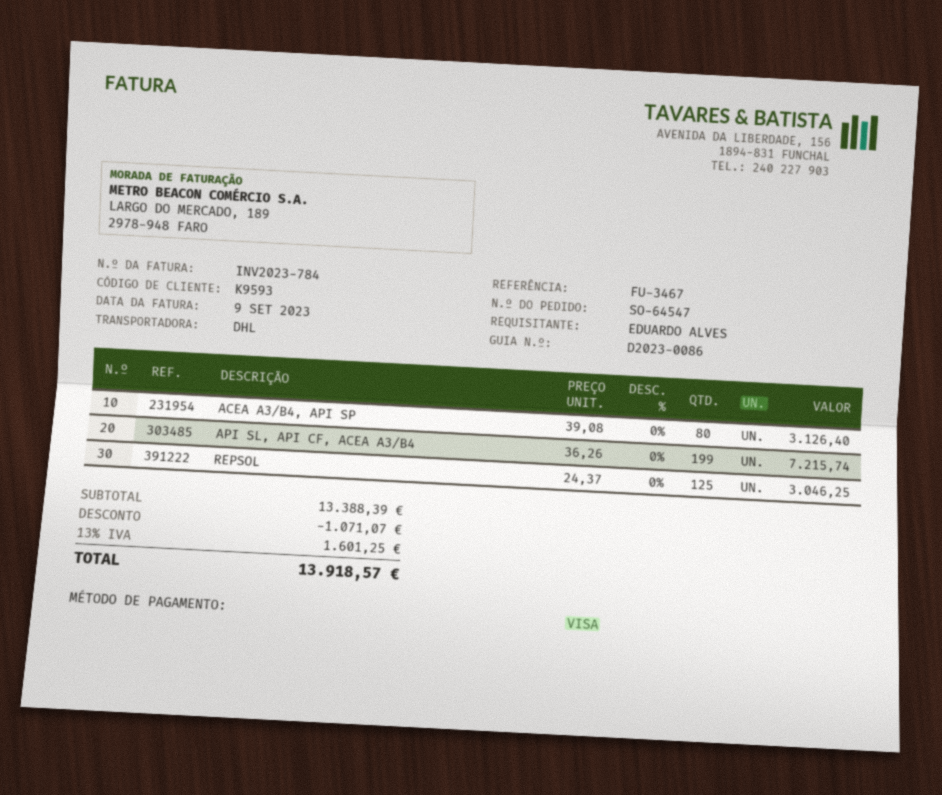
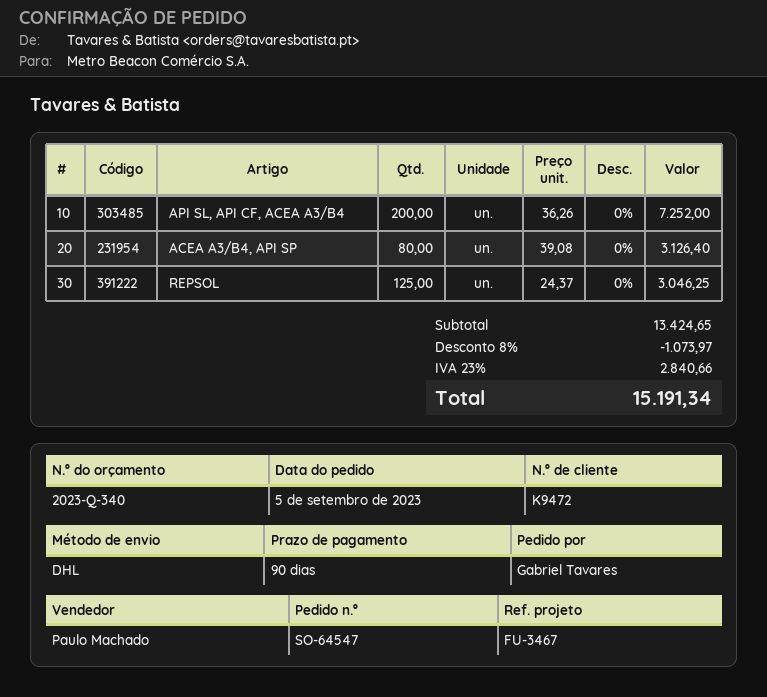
customer number: K9593 -> K9472
ordered by: EDUARDO ALVES -> Gabriel Tavares
API SL, API CF, ACEA A3/B4: 199 x 36.26 = 7215.74 -> 200 x 36.26 = 7252.00
subtotal: 13388.39 -> 13424.65
discount: 1071.07 -> 1073.97
tax: 13% = 1601.25 -> 23% = 2840.66
total: 13918.57 -> 15191.34

